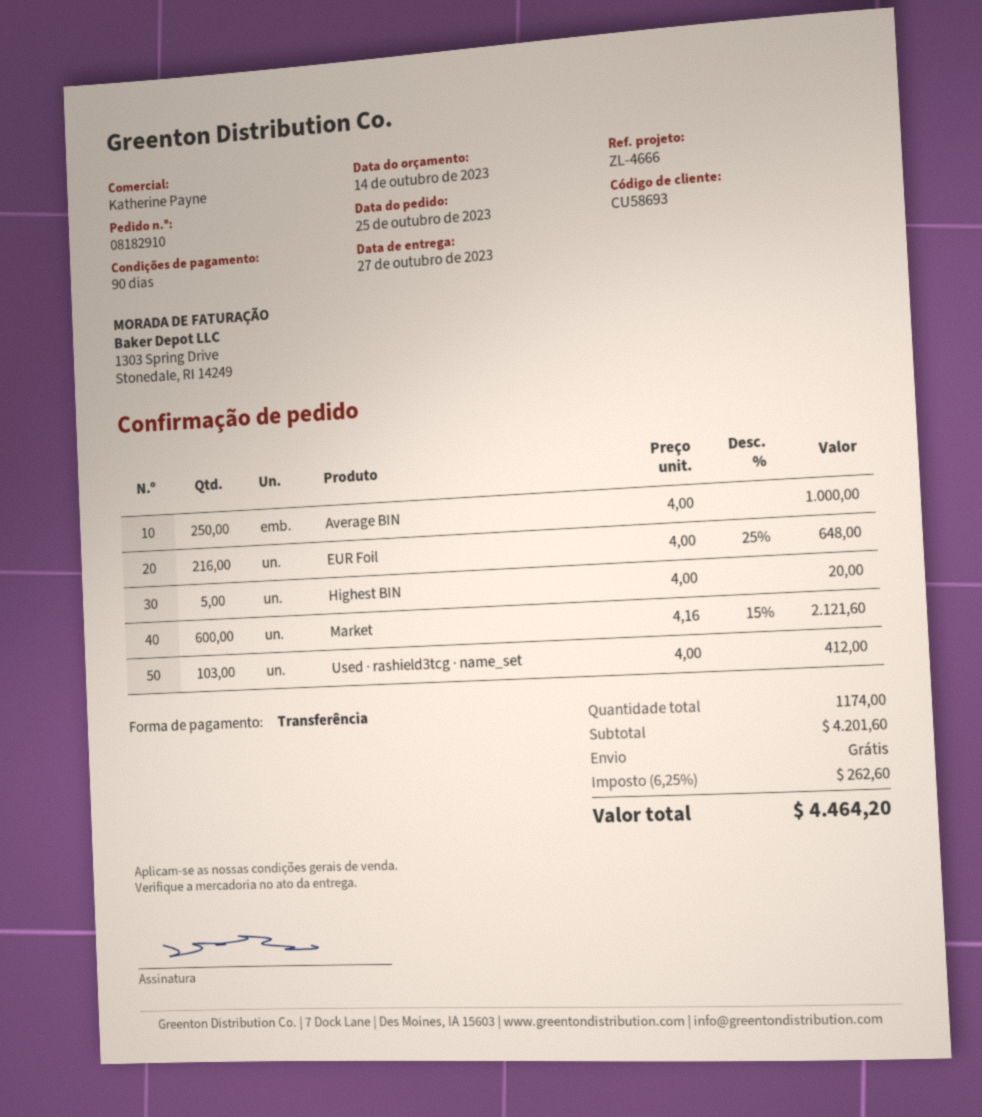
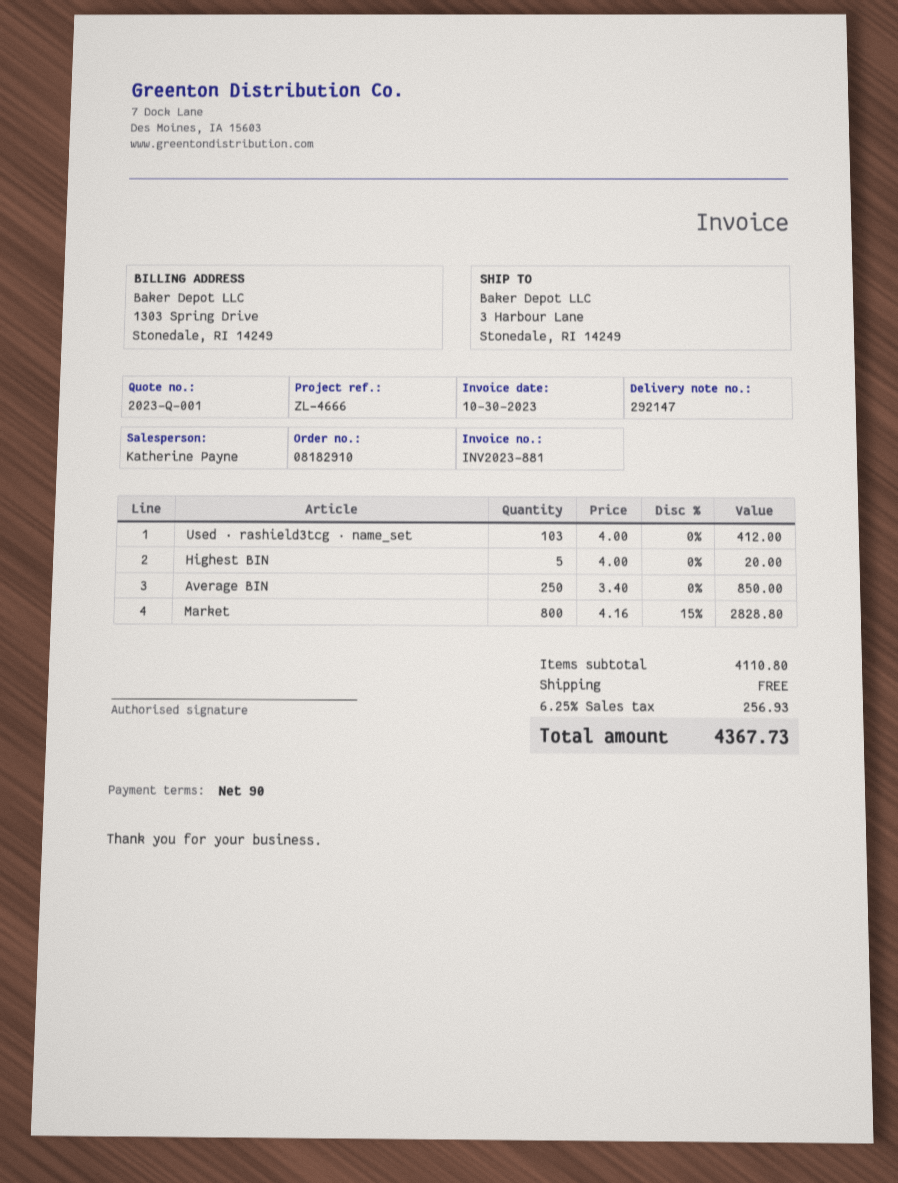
Average BIN: 250 x 4.00 = 1000.00 -> 250 x 3.40 = 850.00
EUR Foil: 216 x 4.00 - 25% = 648.00 -> none
Market: 600 x 4.16 - 15% = 2121.60 -> 800 x 4.16 - 15% = 2828.80
subtotal: 4201.60 -> 4110.80
tax: 6.25% = 262.60 -> 6.25% = 256.93
total: 4464.20 -> 4367.73

